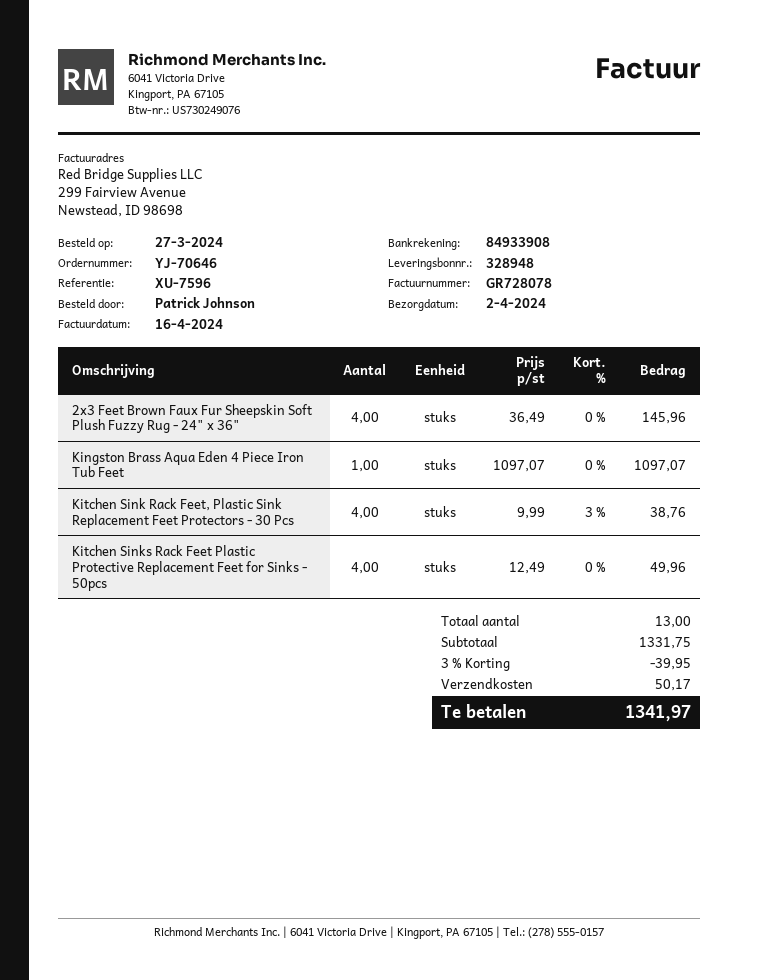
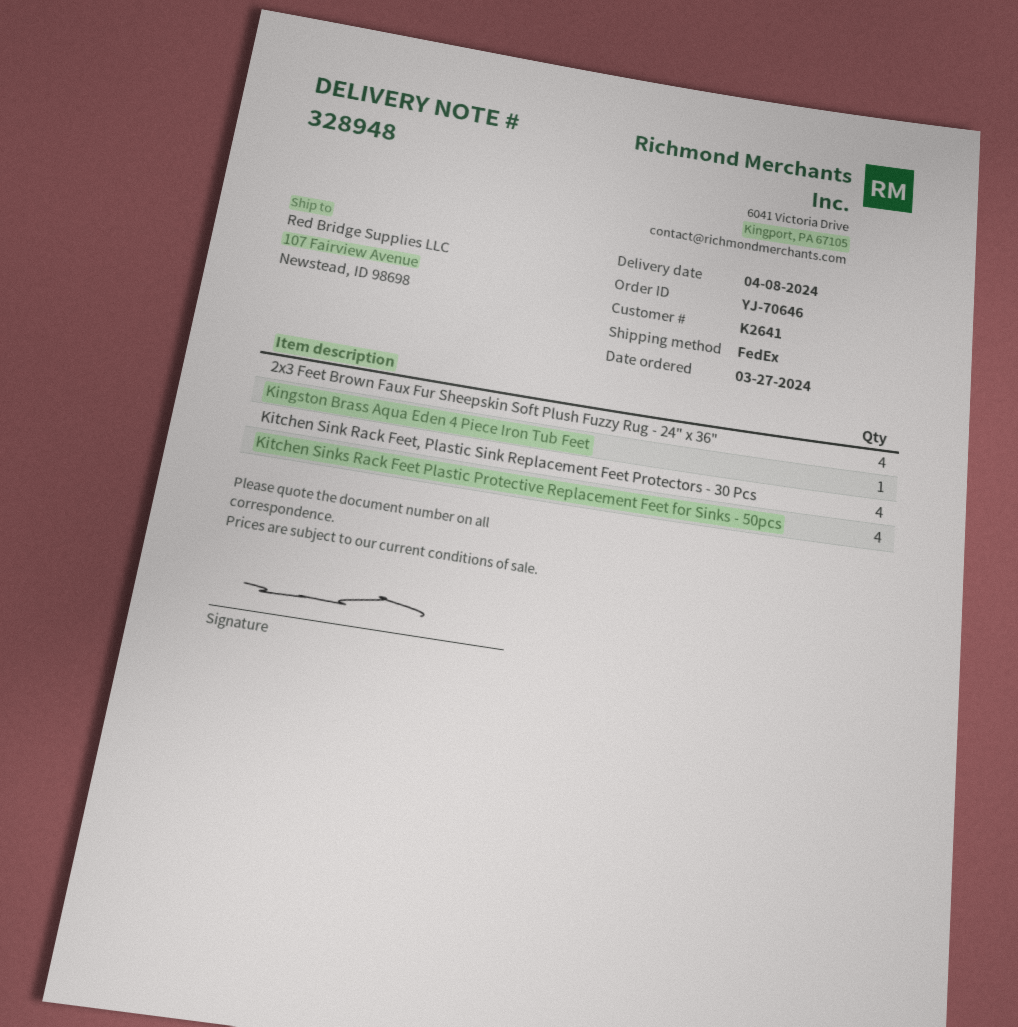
delivery date: 2024-04-02 -> 2024-04-08

